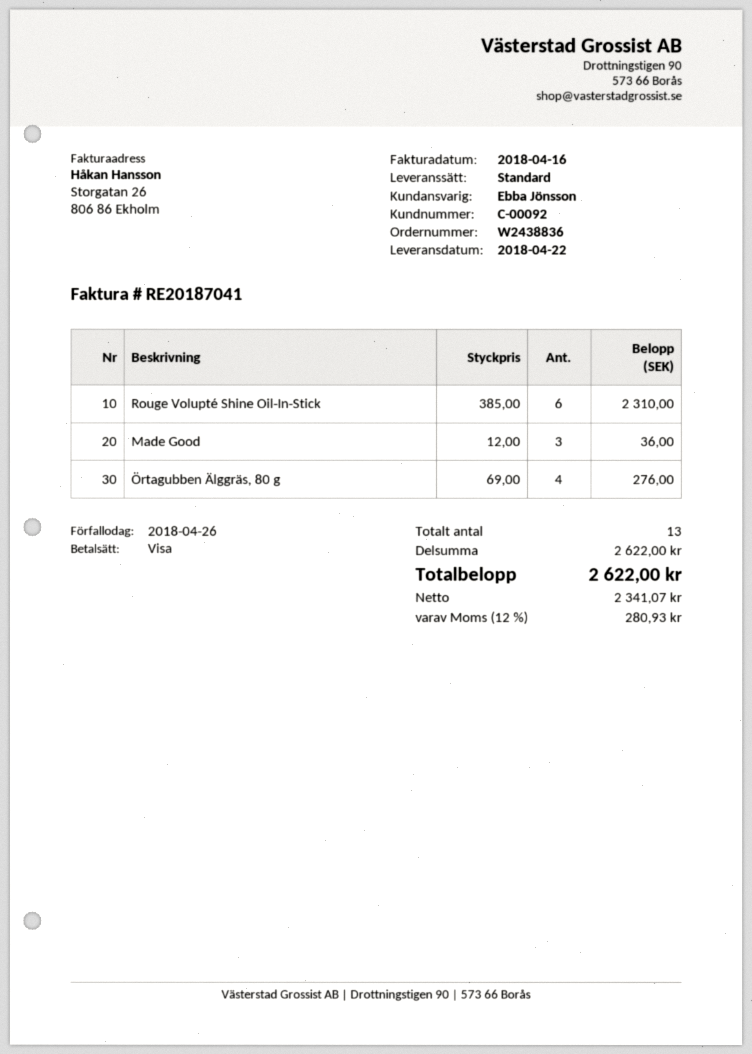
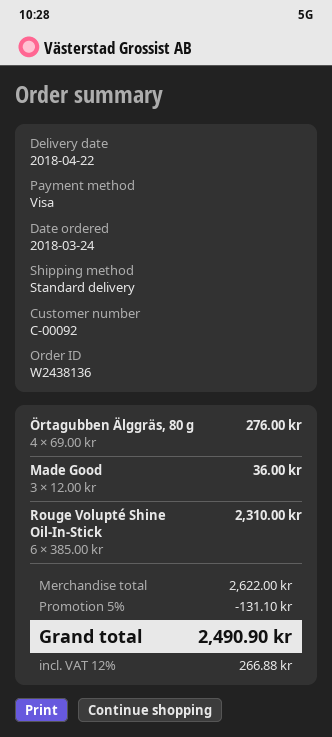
order number: W2438836 -> W2438136
discount: none -> 5% = 131.10
tax: 12% = 280.93 -> 12% = 266.88
total: 2622.00 -> 2490.90

